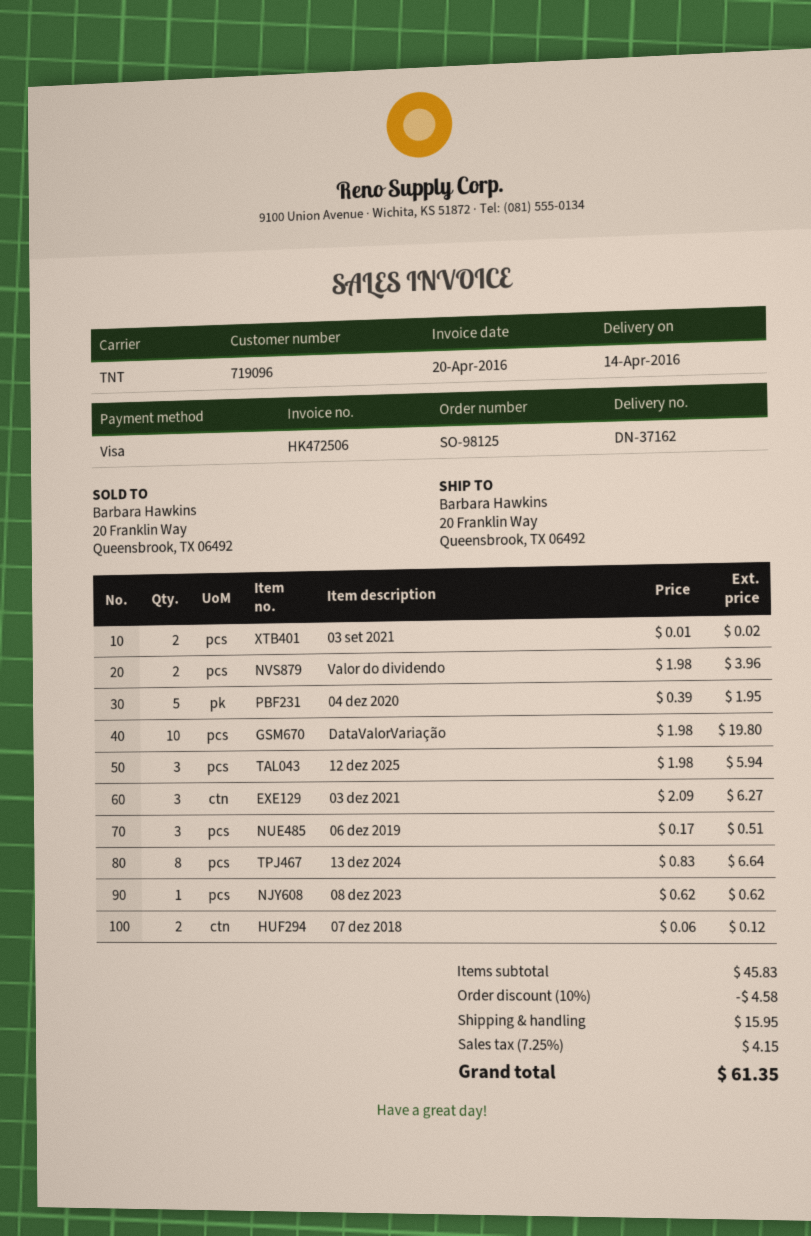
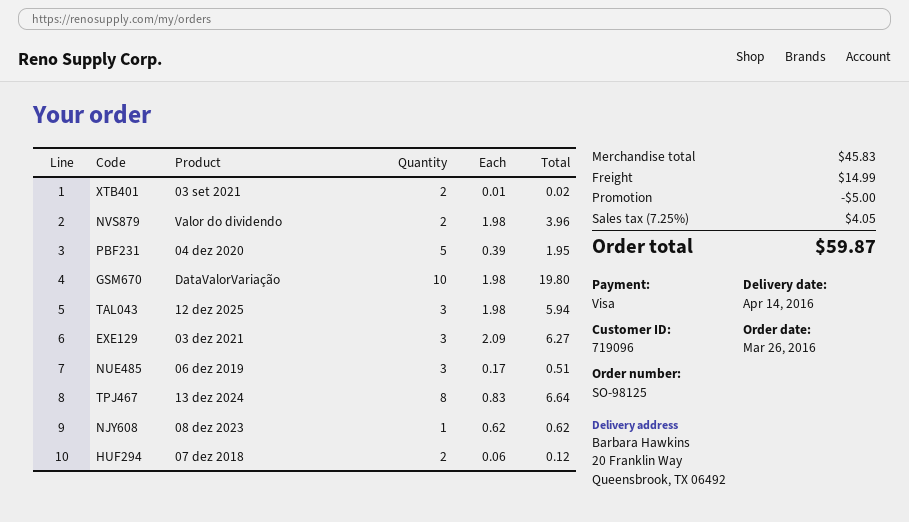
discount: 4.58 -> 5.00
shipping: 15.95 -> 14.99
tax: 7.25% = 4.15 -> 7.25% = 4.05
total: 61.35 -> 59.87

